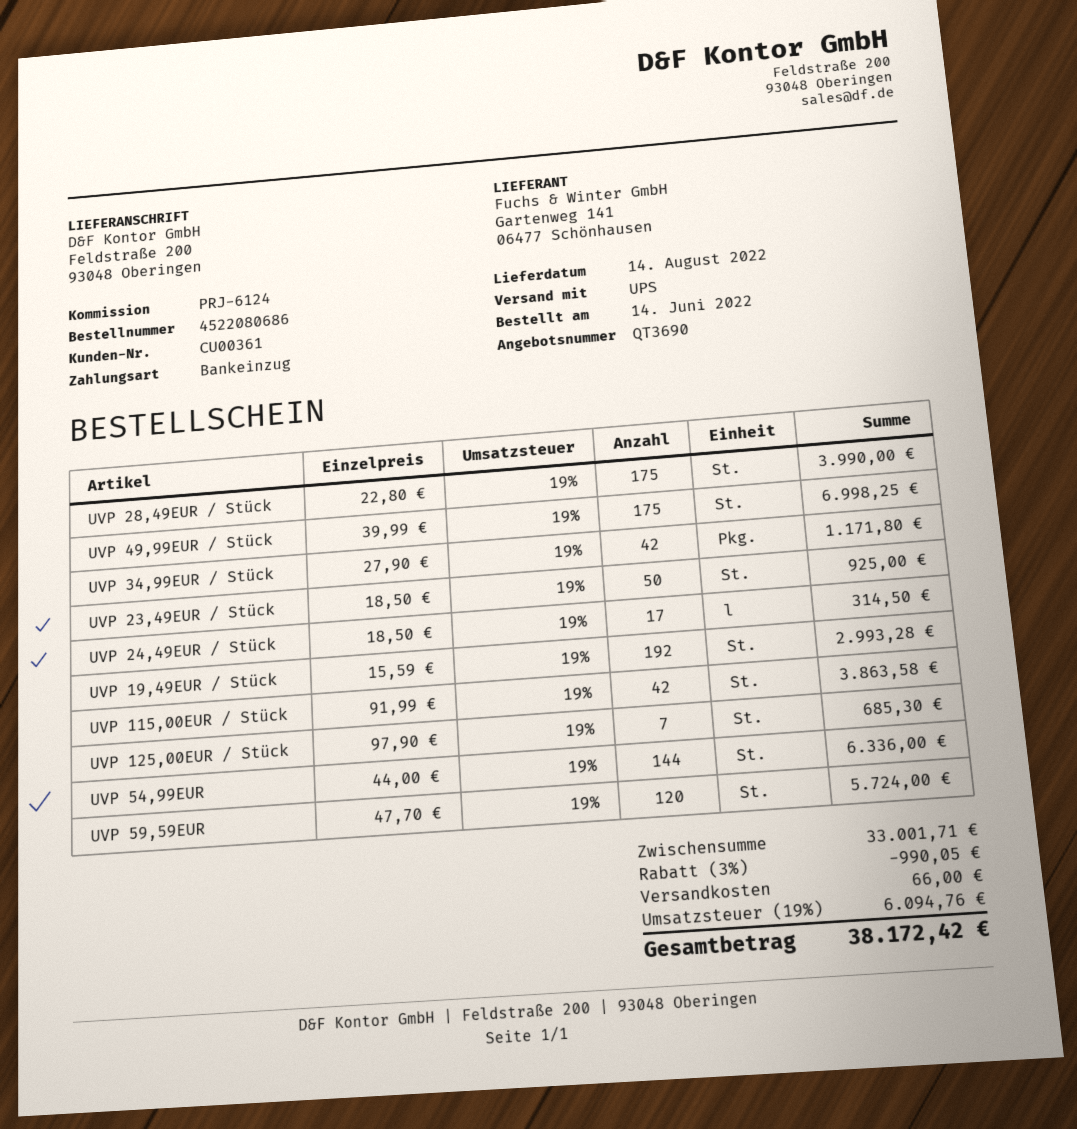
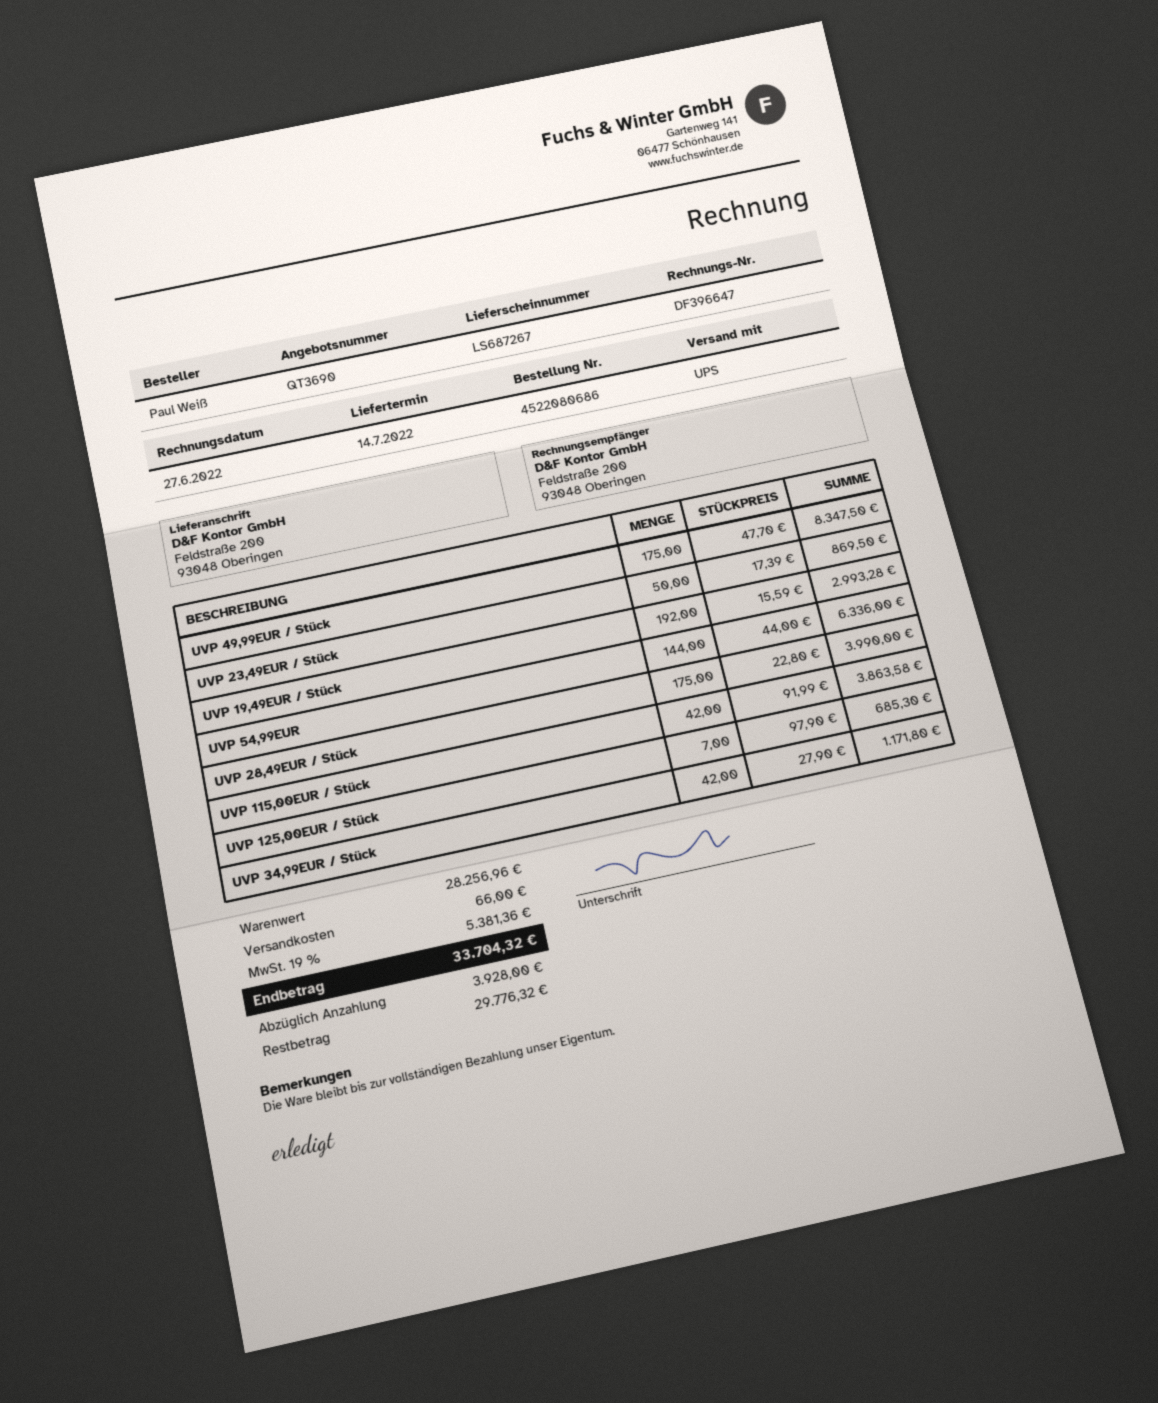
delivery date: 2022-08-14 -> 2022-07-14
UVP 49,99EUR / Stück: 175 x 39.99 = 6998.25 -> 175 x 47.70 = 8347.50
UVP 23,49EUR / Stück: 50 x 18.50 = 925.00 -> 50 x 17.39 = 869.50
UVP 24,49EUR / Stück: 17 x 18.50 = 314.50 -> none
UVP 59,59EUR: 120 x 47.70 = 5724.00 -> none
subtotal: 33001.71 -> 28256.96
discount: 3% = 990.05 -> none
tax: 19% = 6094.76 -> 19% = 5381.36
total: 38172.42 -> 33704.32

